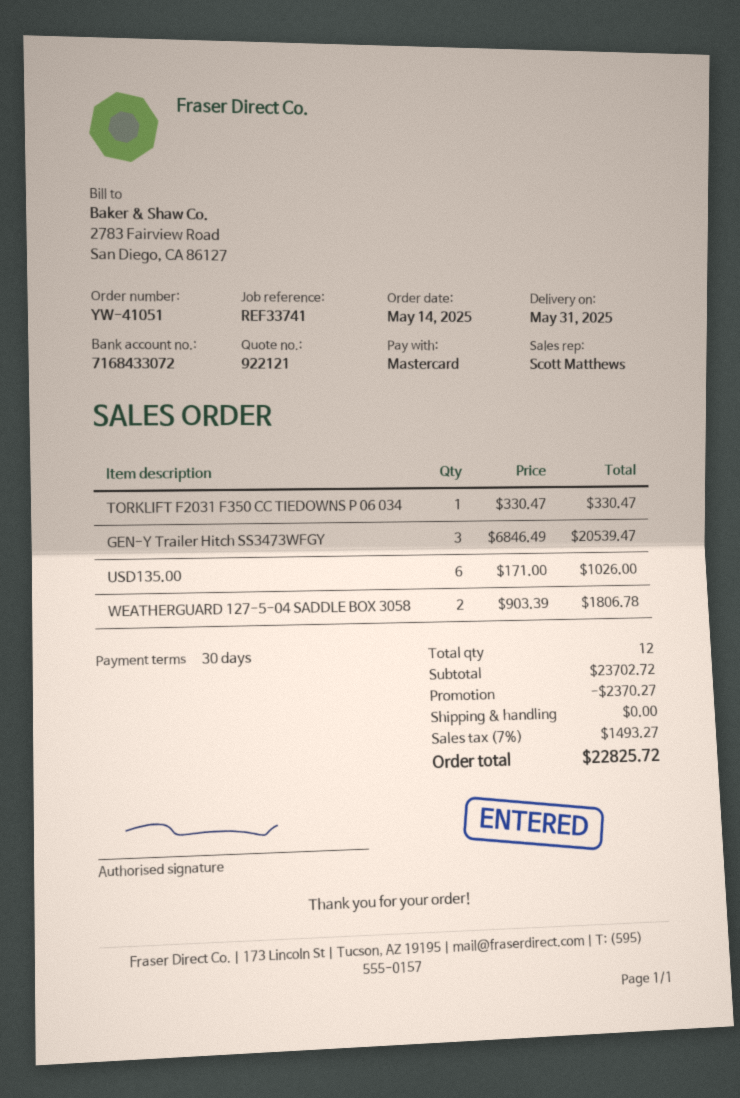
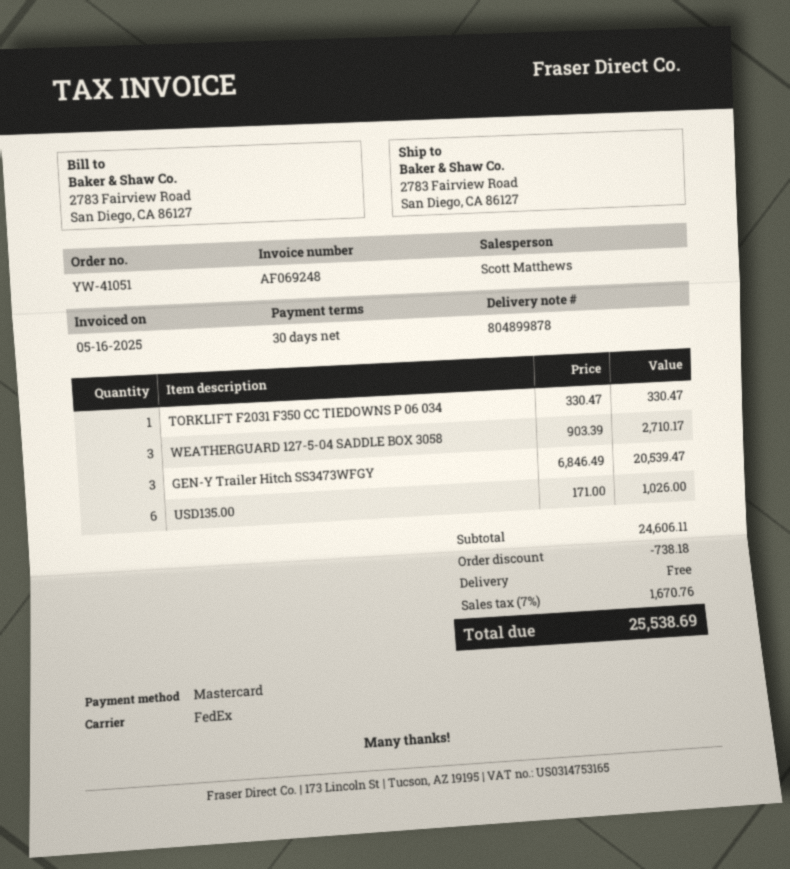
WEATHERGUARD 127-5-04 SADDLE BOX 3058: 2 x 903.39 = 1806.78 -> 3 x 903.39 = 2710.17
subtotal: 23702.72 -> 24606.11
discount: 2370.27 -> 738.18
tax: 7% = 1493.27 -> 7% = 1670.76
total: 22825.72 -> 25538.69

